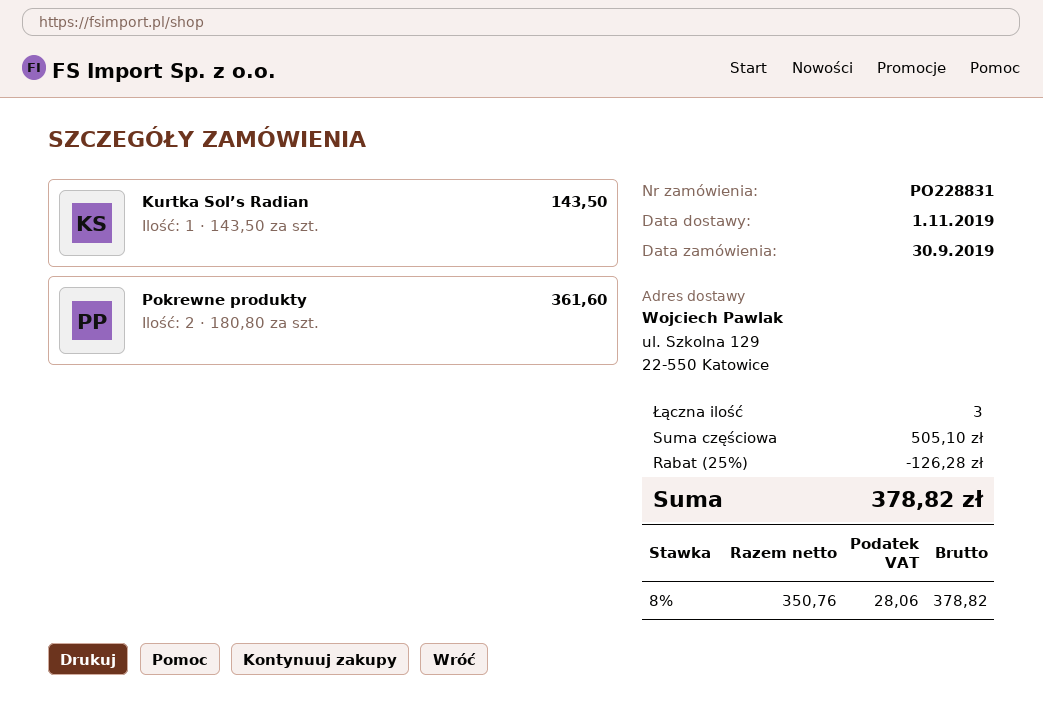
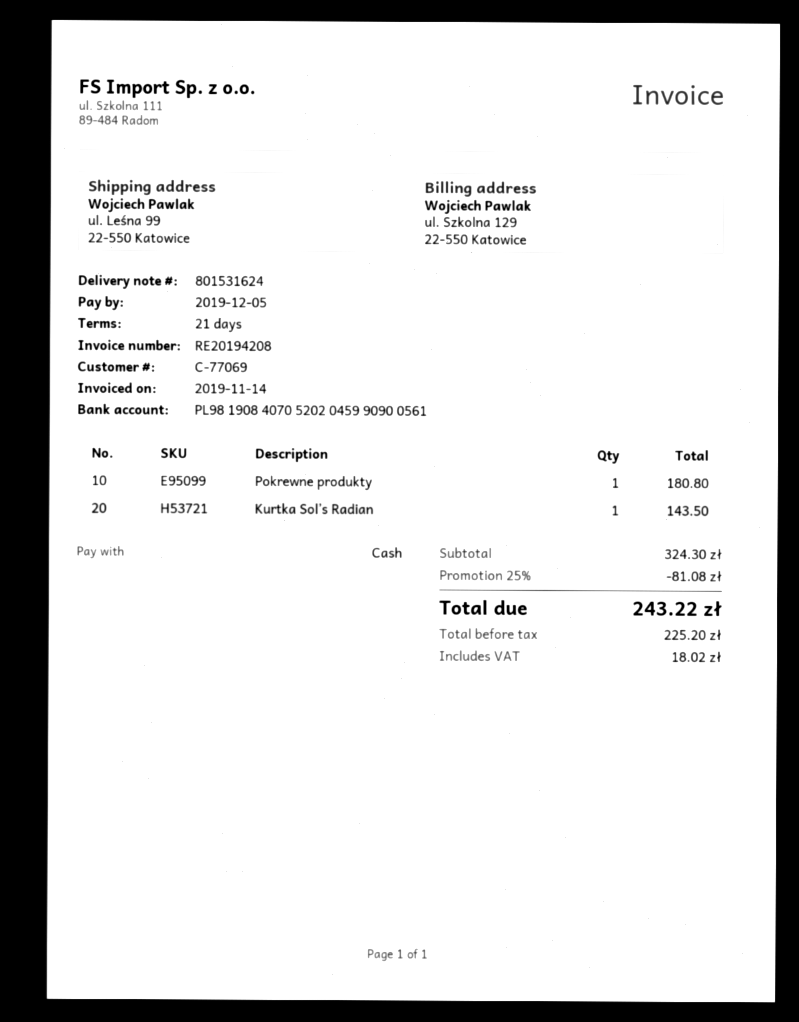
ship to: ul. Szkolna 129, 22-550 Katowice -> ul. Leśna 99, 22-550 Katowice
Pokrewne produkty: 2 for 361.60 -> 1 for 180.80
subtotal: 505.10 -> 324.30
discount: 25% = 126.28 -> 25% = 81.08
net: 350.76 -> 225.20
tax: 28.06 -> 18.02
total: 378.82 -> 243.22

